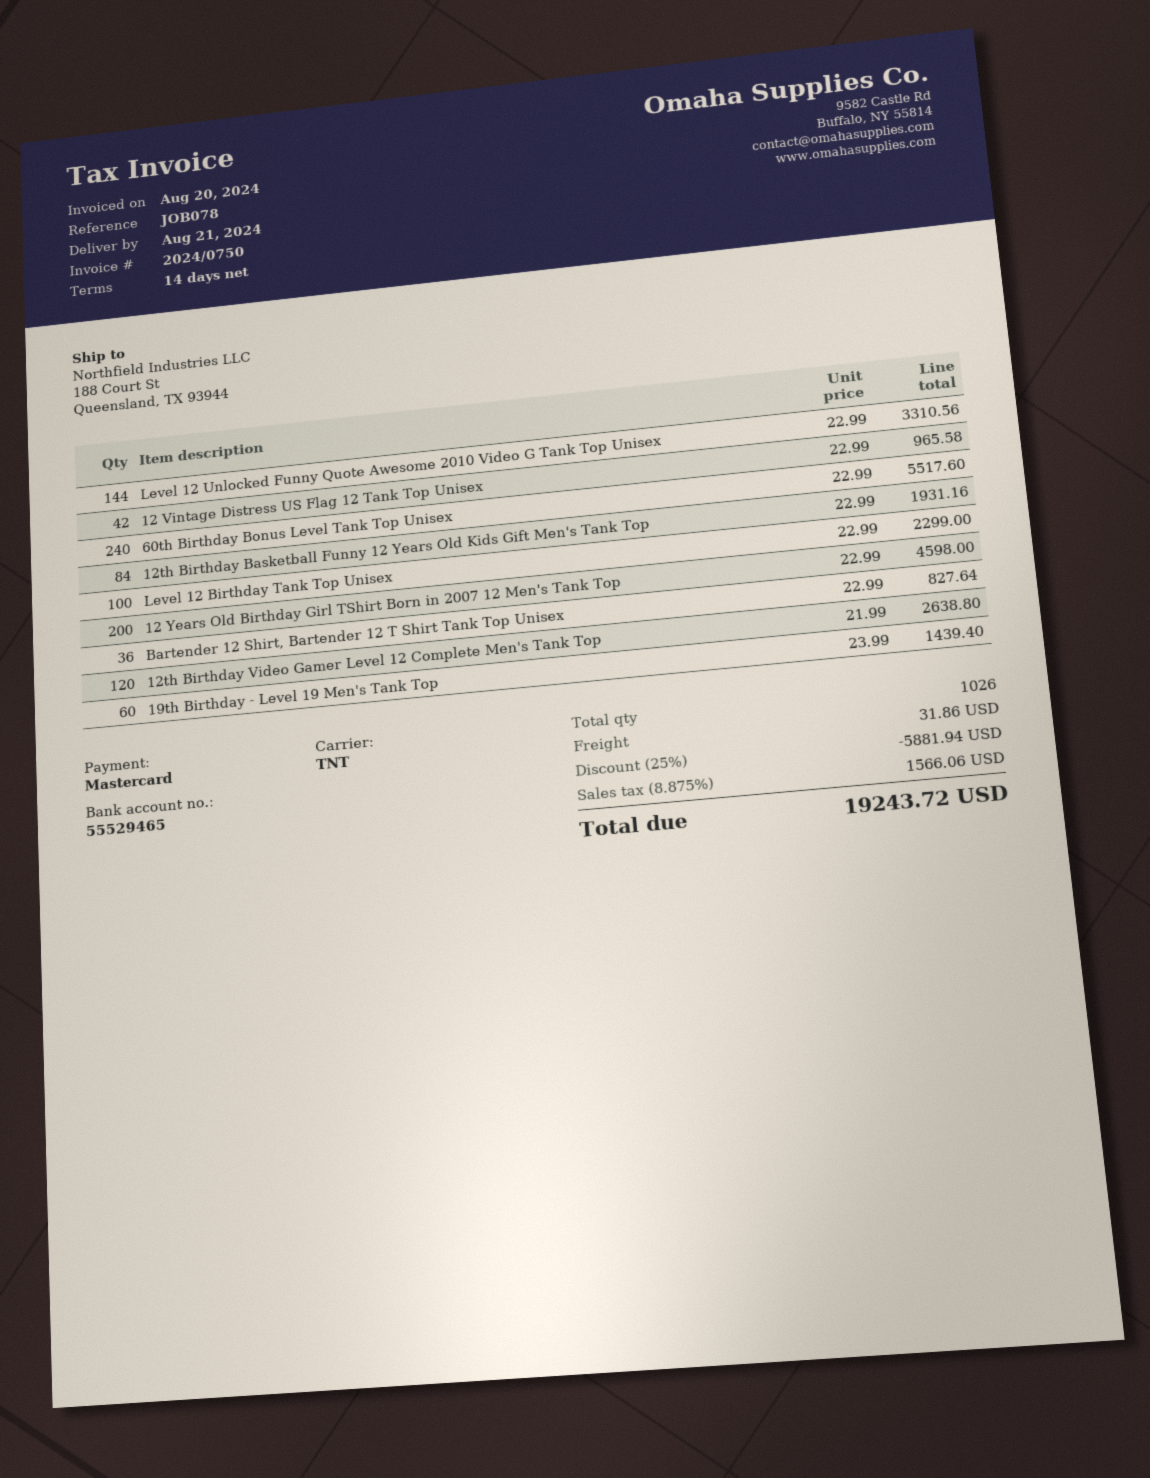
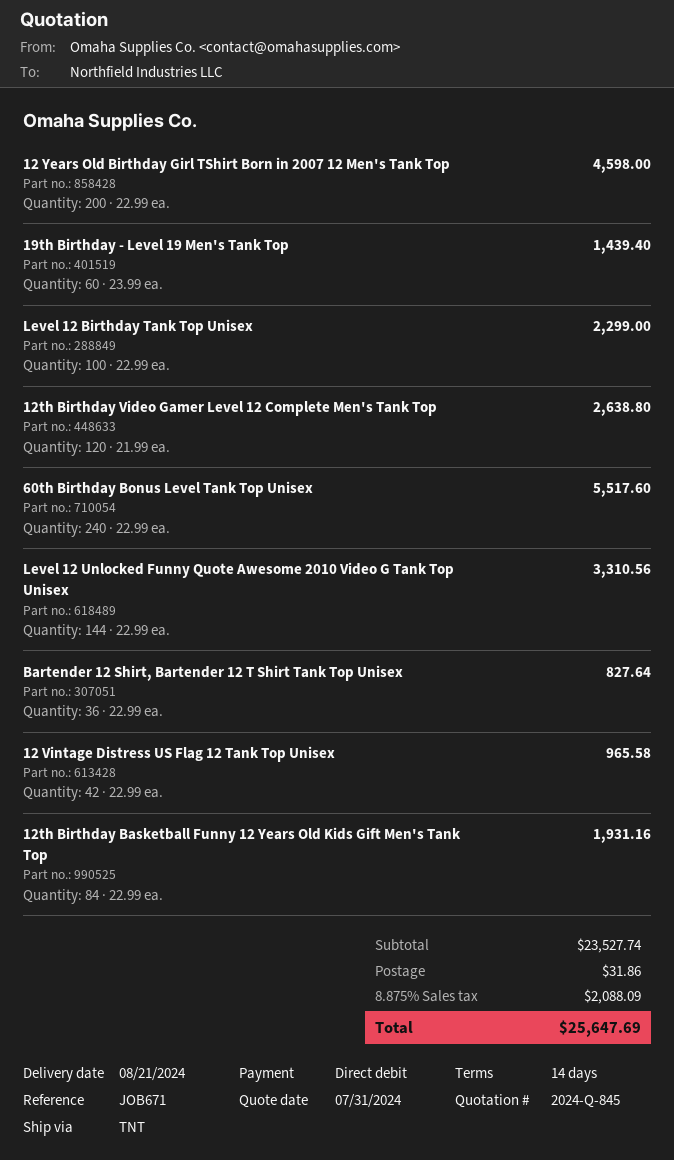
reference: JOB078 -> JOB671
payment method: Mastercard -> direct debit
discount: 25% = 5881.94 -> none
tax: 8.875% = 1566.06 -> 8.875% = 2088.09
total: 19243.72 -> 25647.69

